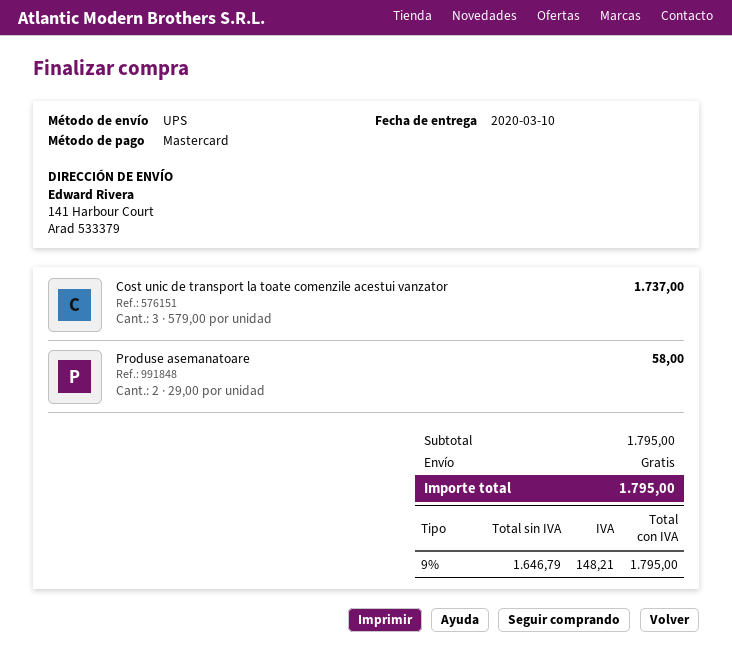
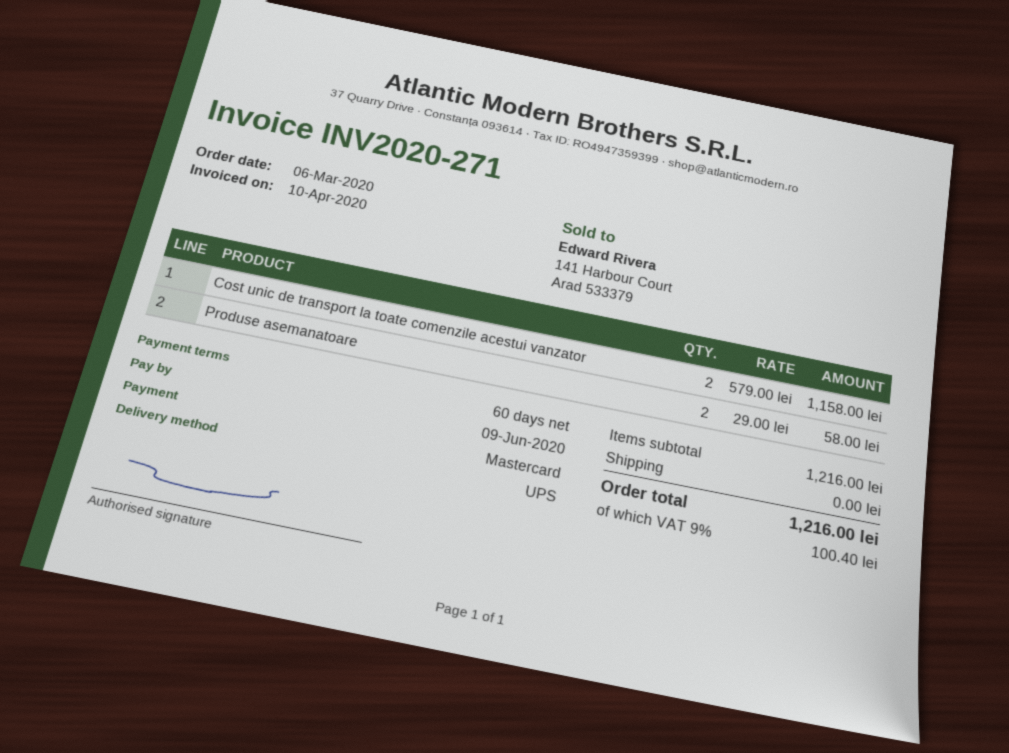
Cost unic de transport la toate comenzile acestui vanzator: 3 x 579.00 = 1737.00 -> 2 x 579.00 = 1158.00
subtotal: 1795.00 -> 1216.00
tax: 9% = 148.21 -> 9% = 100.40
total: 1795.00 -> 1216.00

